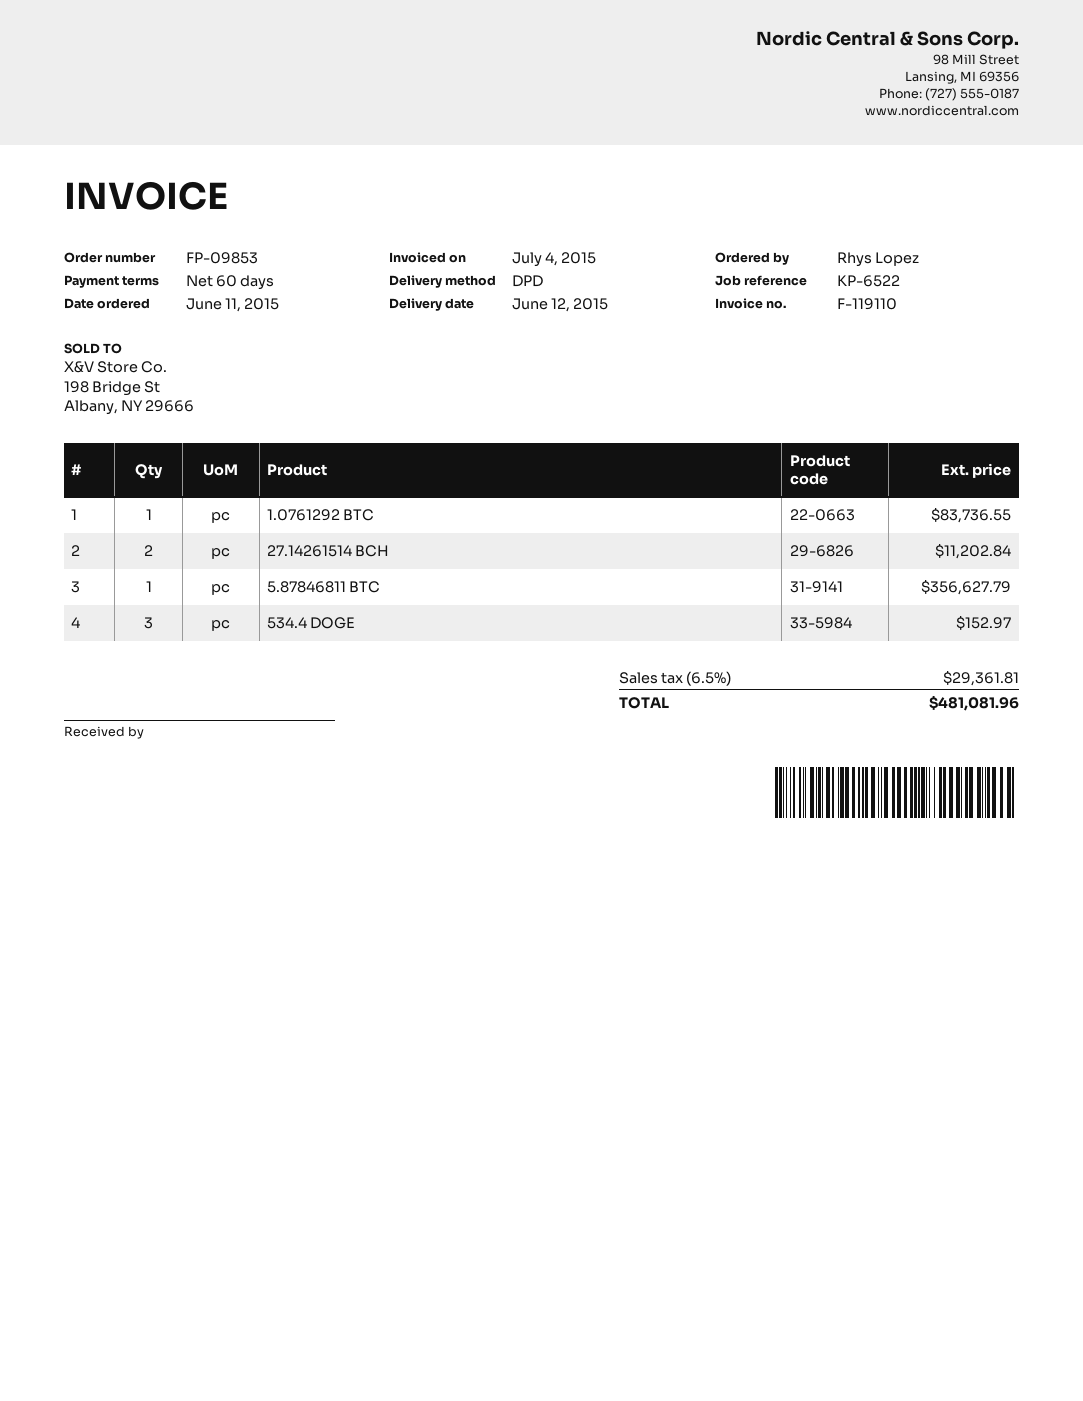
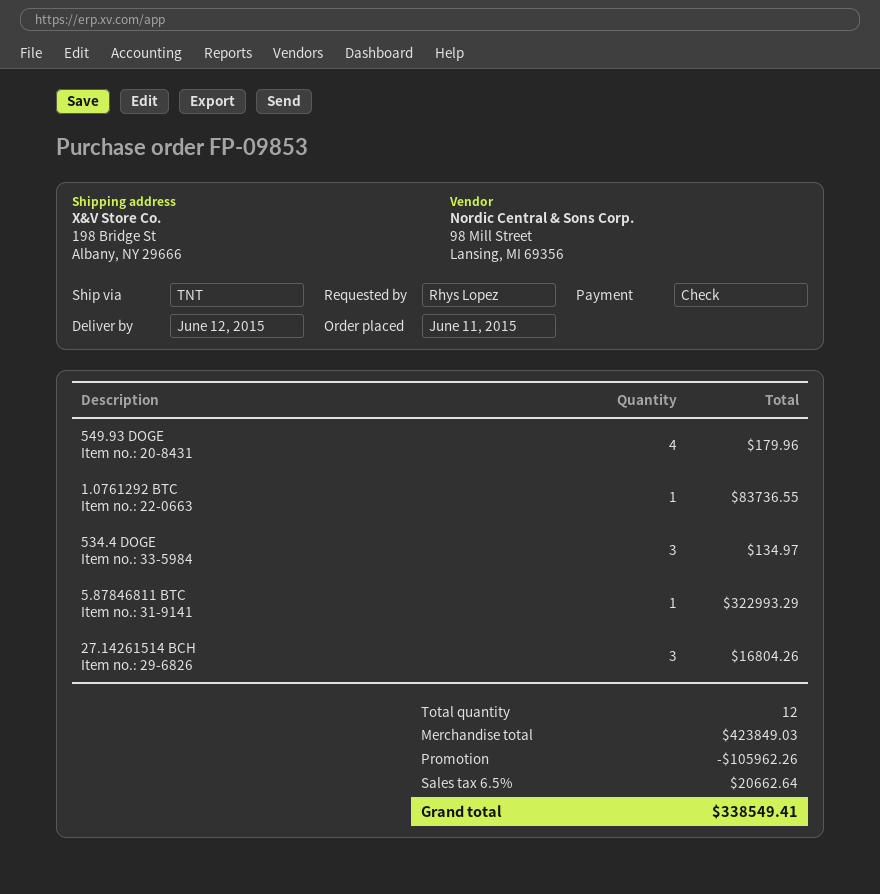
shipping method: DPD -> TNT
27.14261514 BCH: 2 for 11202.84 -> 3 for 16804.26
5.87846811 BTC: 1 for 356627.79 -> 1 for 322993.29
534.4 DOGE: 3 for 152.97 -> 3 for 134.97
549.93 DOGE: none -> 4 for 179.96
discount: none -> 105962.26
tax: 6.5% = 29361.81 -> 6.5% = 20662.64
total: 481081.96 -> 338549.41

